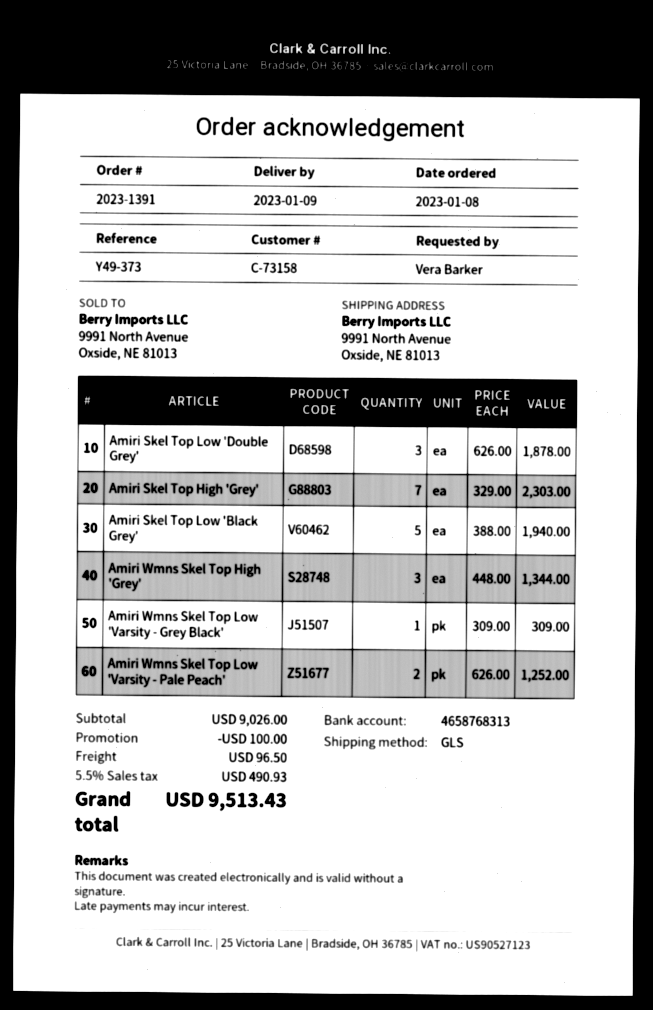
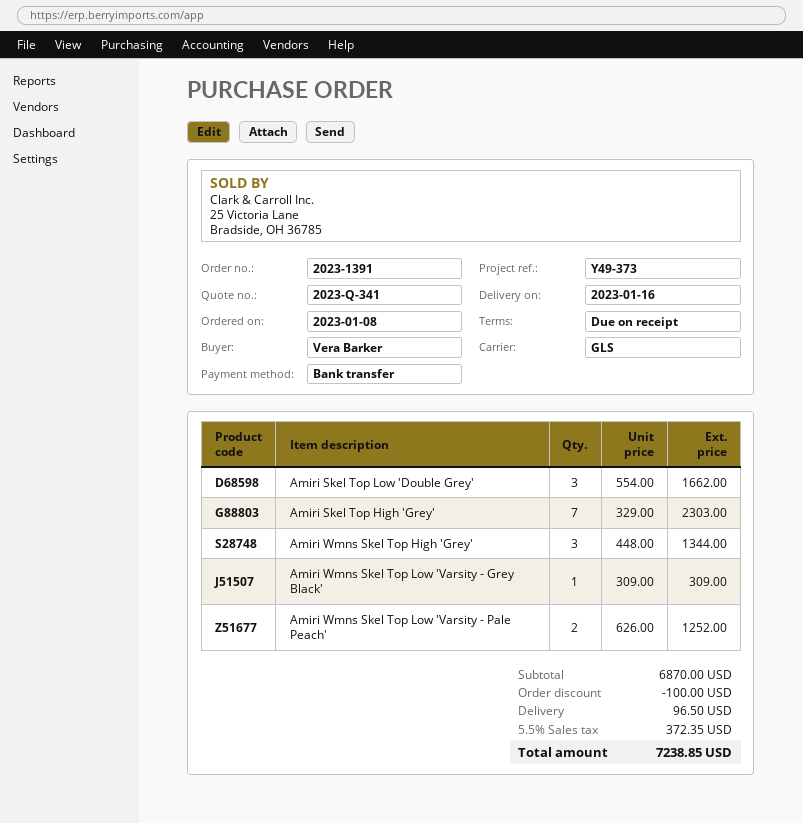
delivery date: 2023-01-09 -> 2023-01-16
Amiri Skel Top Low 'Double Grey': 3 x 626.00 = 1878.00 -> 3 x 554.00 = 1662.00
Amiri Skel Top Low 'Black Grey': 5 x 388.00 = 1940.00 -> none
subtotal: 9026.00 -> 6870.00
tax: 5.5% = 490.93 -> 5.5% = 372.35
total: 9513.43 -> 7238.85

